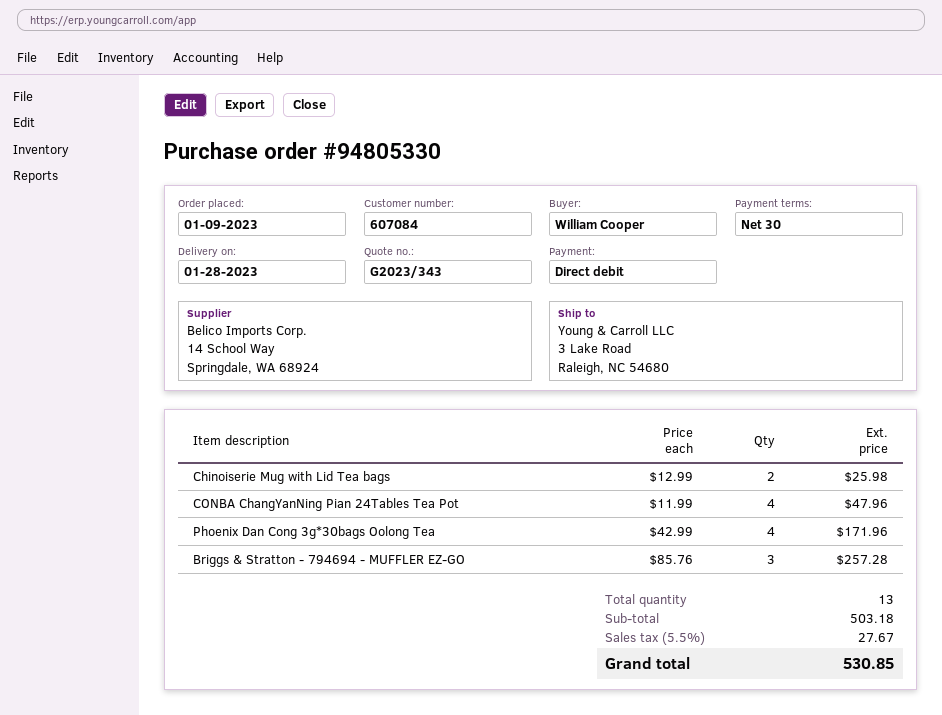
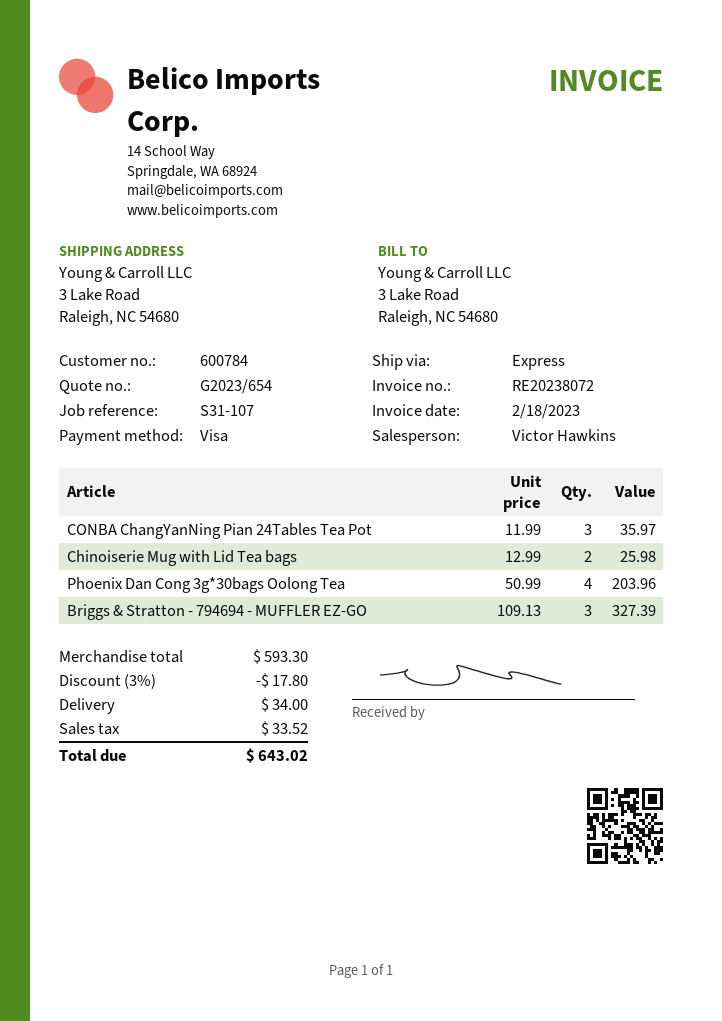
quote number: G2023/343 -> G2023/654
customer number: 607084 -> 600784
payment method: direct debit -> Visa
CONBA ChangYanNing Pian 24Tables Tea Pot: 4 x 11.99 = 47.96 -> 3 x 11.99 = 35.97
Phoenix Dan Cong 3g*30bags Oolong Tea: 4 x 42.99 = 171.96 -> 4 x 50.99 = 203.96
Briggs & Stratton - 794694 - MUFFLER EZ-GO: 3 x 85.76 = 257.28 -> 3 x 109.13 = 327.39
subtotal: 503.18 -> 593.30
discount: none -> 3% = 17.80
shipping: none -> 34.00
tax: 27.67 -> 33.52
total: 530.85 -> 643.02

